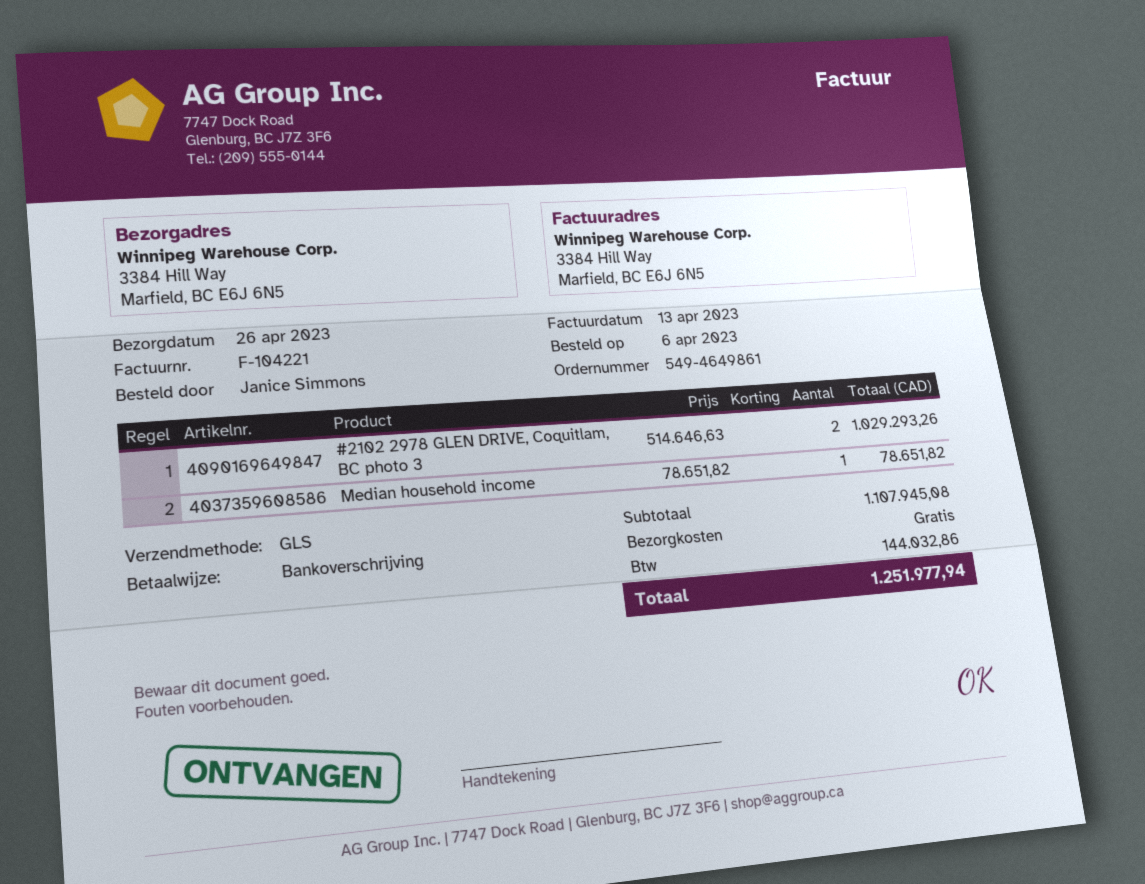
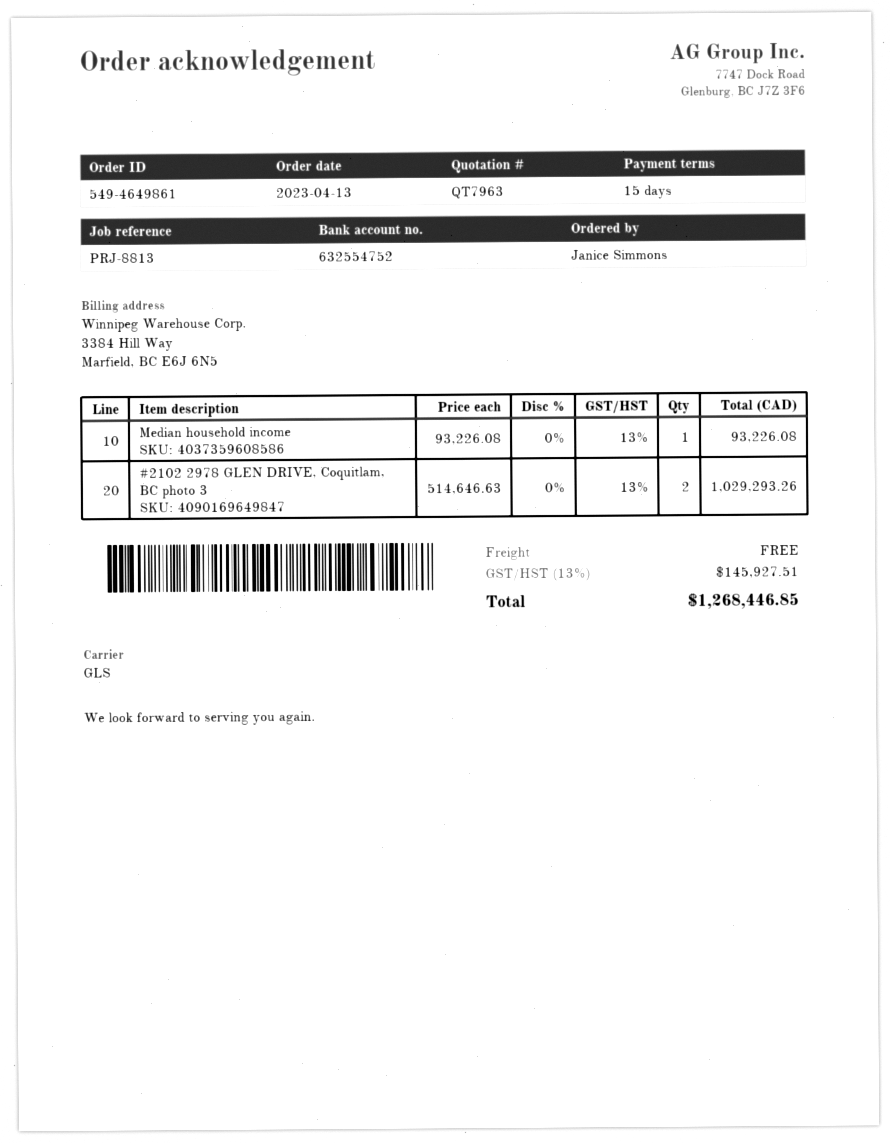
order date: 2023-04-06 -> 2023-04-13
Median household income: 1 x 78651.82 = 78651.82 -> 1 x 93226.08 = 93226.08
tax: 144032.86 -> 145927.51
total: 1251977.94 -> 1268446.85

